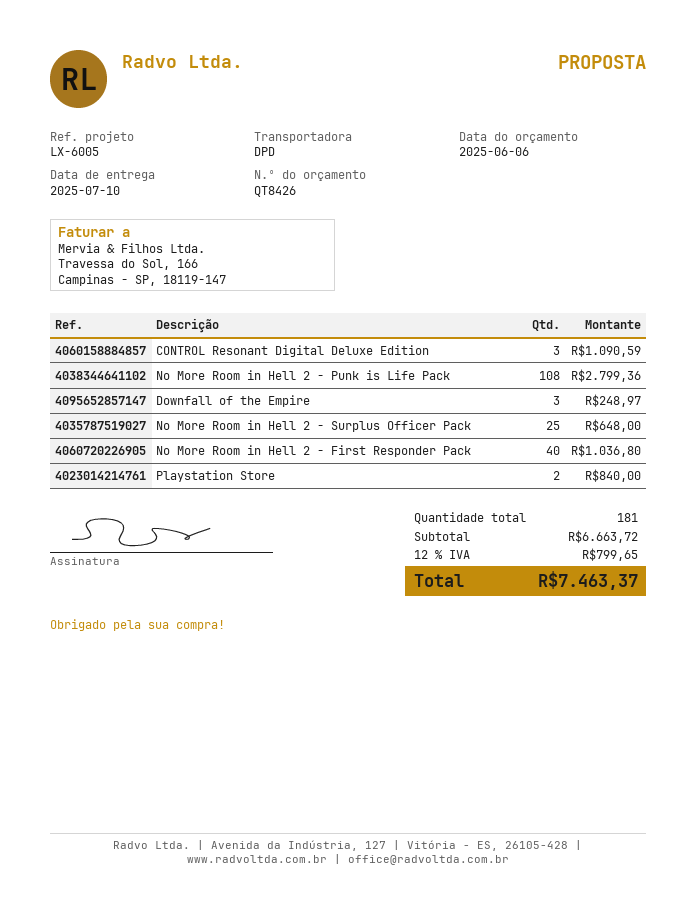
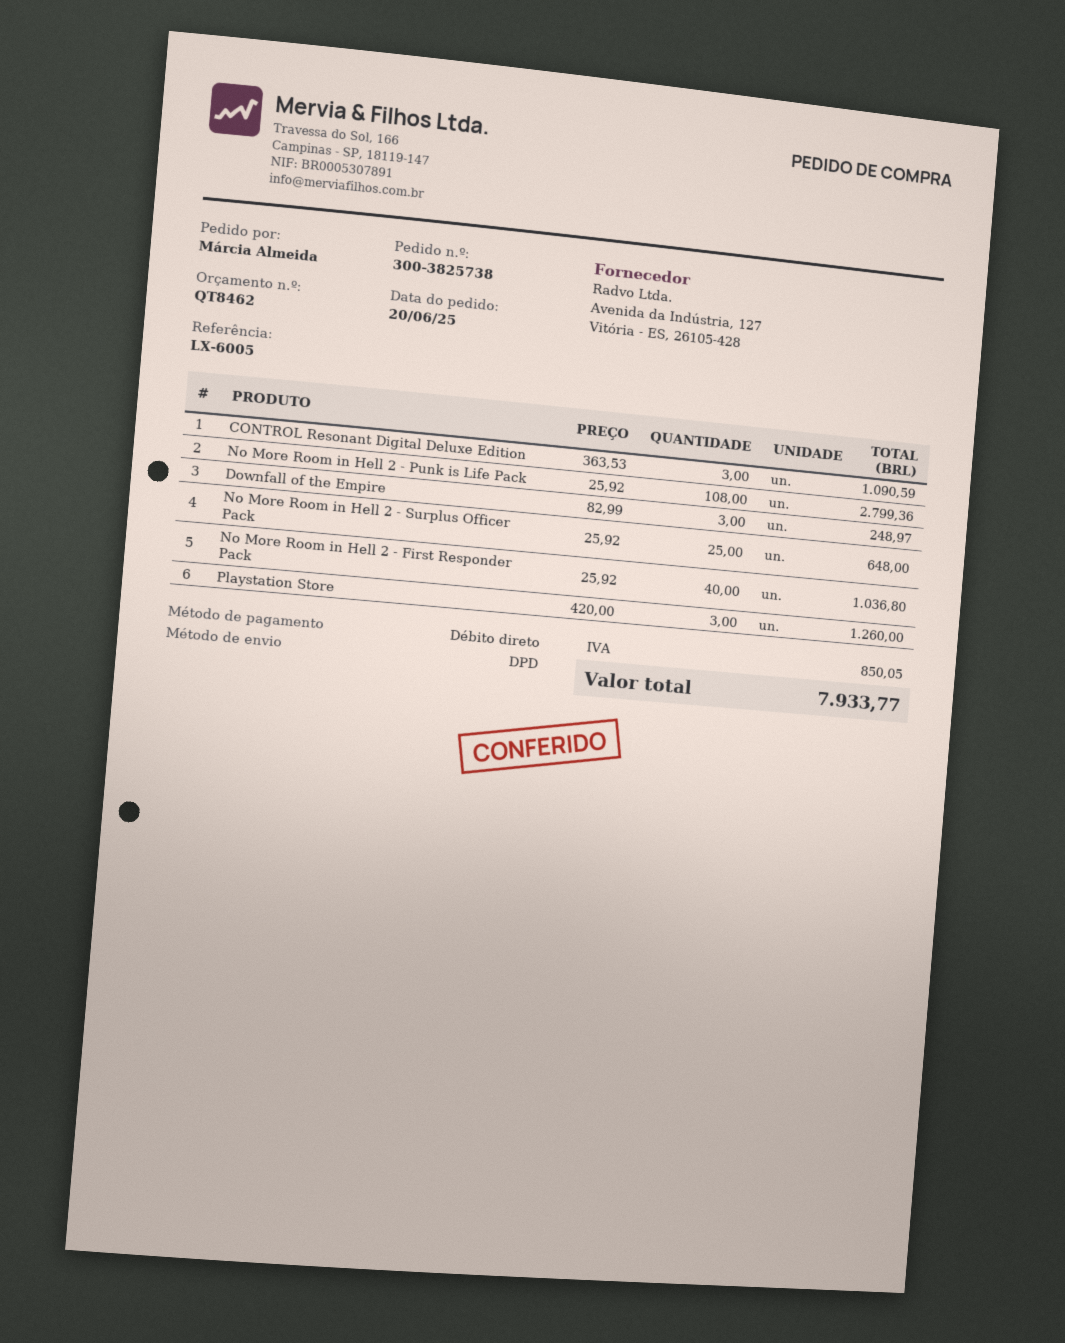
quote number: QT8426 -> QT8462
Playstation Store: 2 for 840.00 -> 3 for 1260.00
tax: 799.65 -> 850.05
total: 7463.37 -> 7933.77

